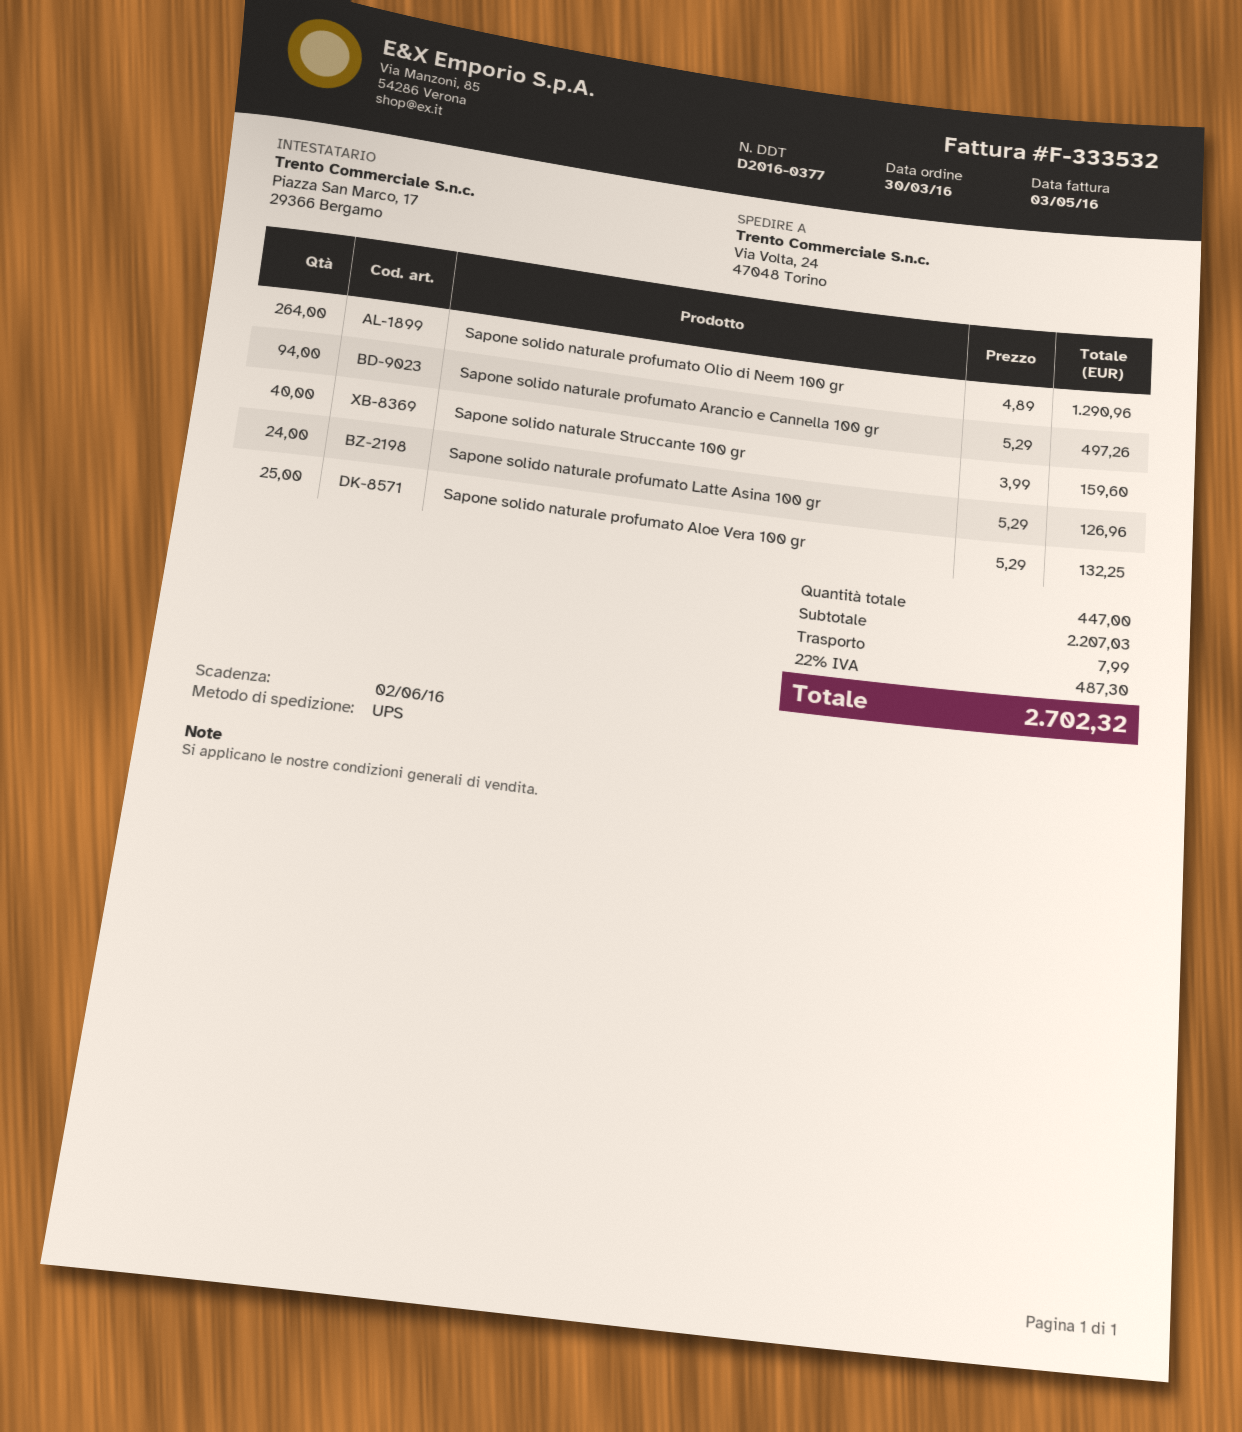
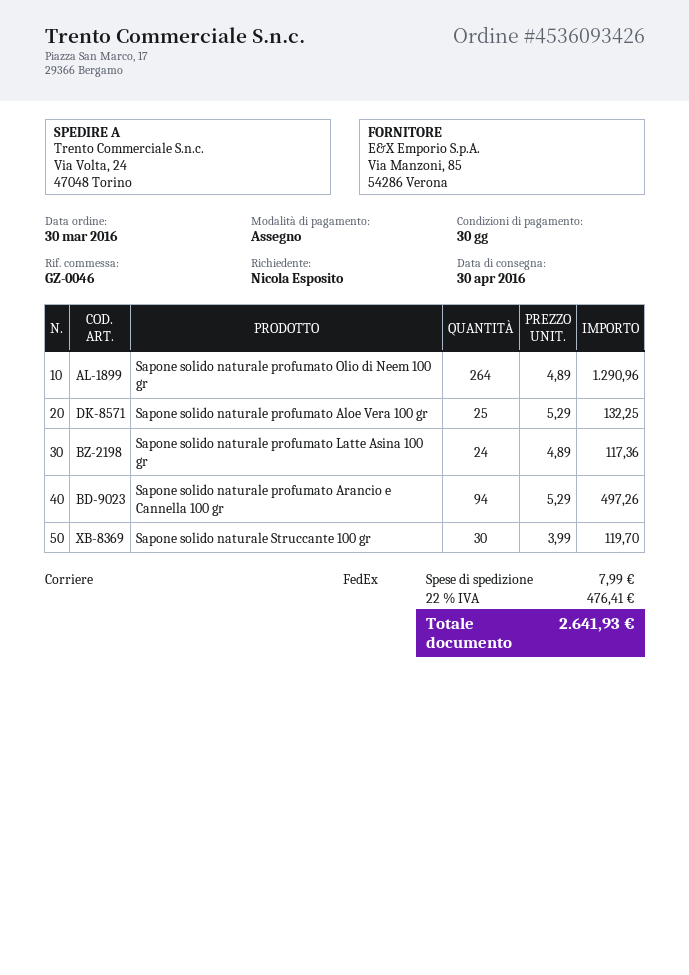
shipping method: UPS -> FedEx
Sapone solido naturale Struccante 100 gr: 40 x 3.99 = 159.60 -> 30 x 3.99 = 119.70
Sapone solido naturale profumato Latte Asina 100 gr: 24 x 5.29 = 126.96 -> 24 x 4.89 = 117.36
tax: 22% = 487.30 -> 22% = 476.41
total: 2702.32 -> 2641.93

